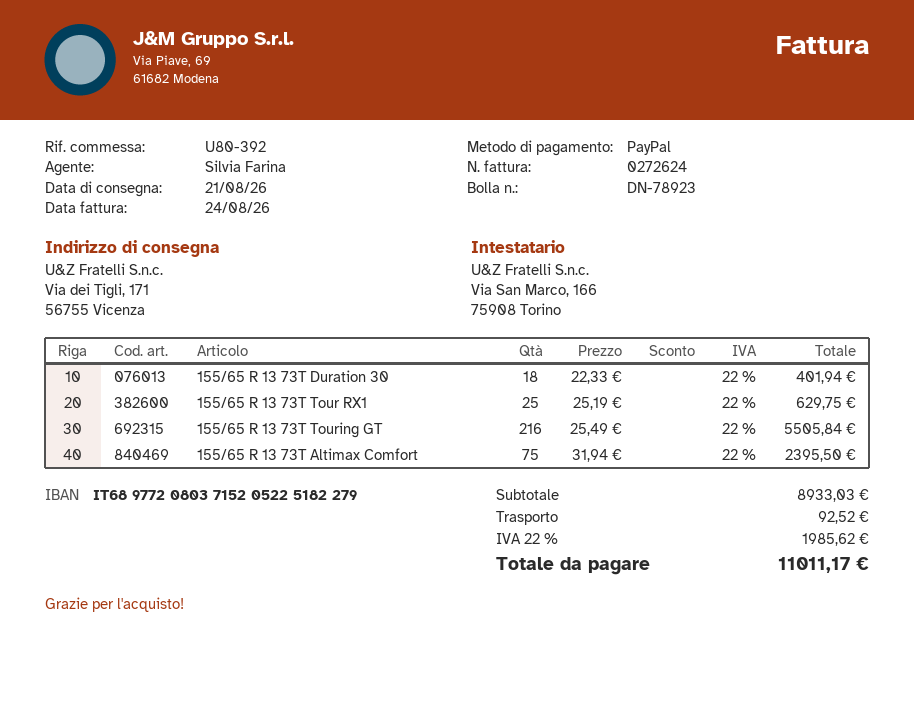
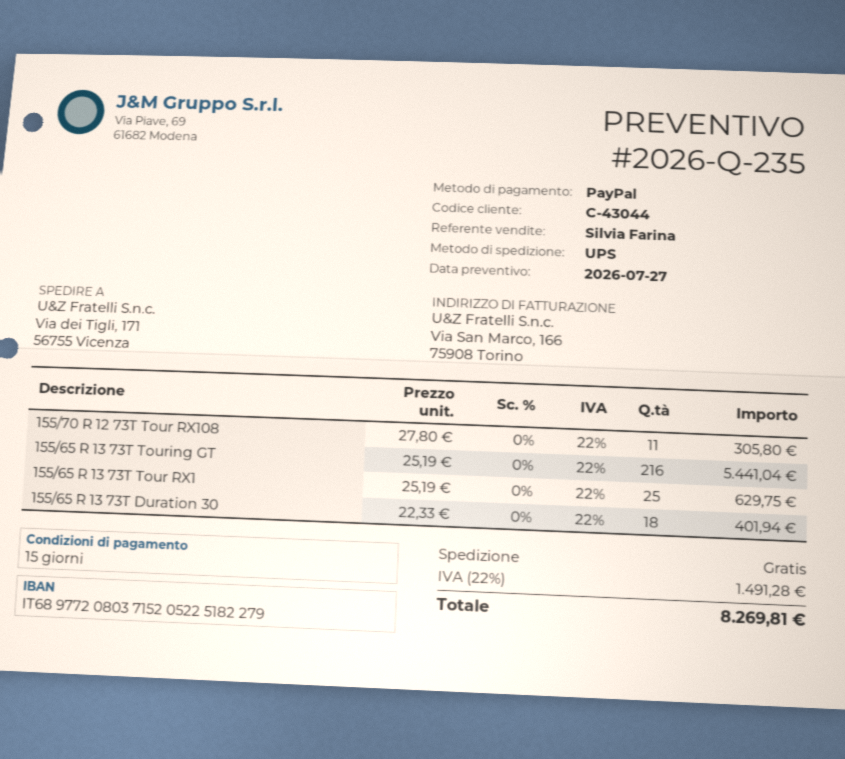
155/65 R 13 73T Touring GT: 216 x 25.49 = 5505.84 -> 216 x 25.19 = 5441.04
155/65 R 13 73T Altimax Comfort: 75 x 31.94 = 2395.50 -> none
155/70 R 12 73T Tour RX108: none -> 11 x 27.80 = 305.80
shipping: 92.52 -> 0.00
tax: 22% = 1985.62 -> 22% = 1491.28
total: 11011.17 -> 8269.81

